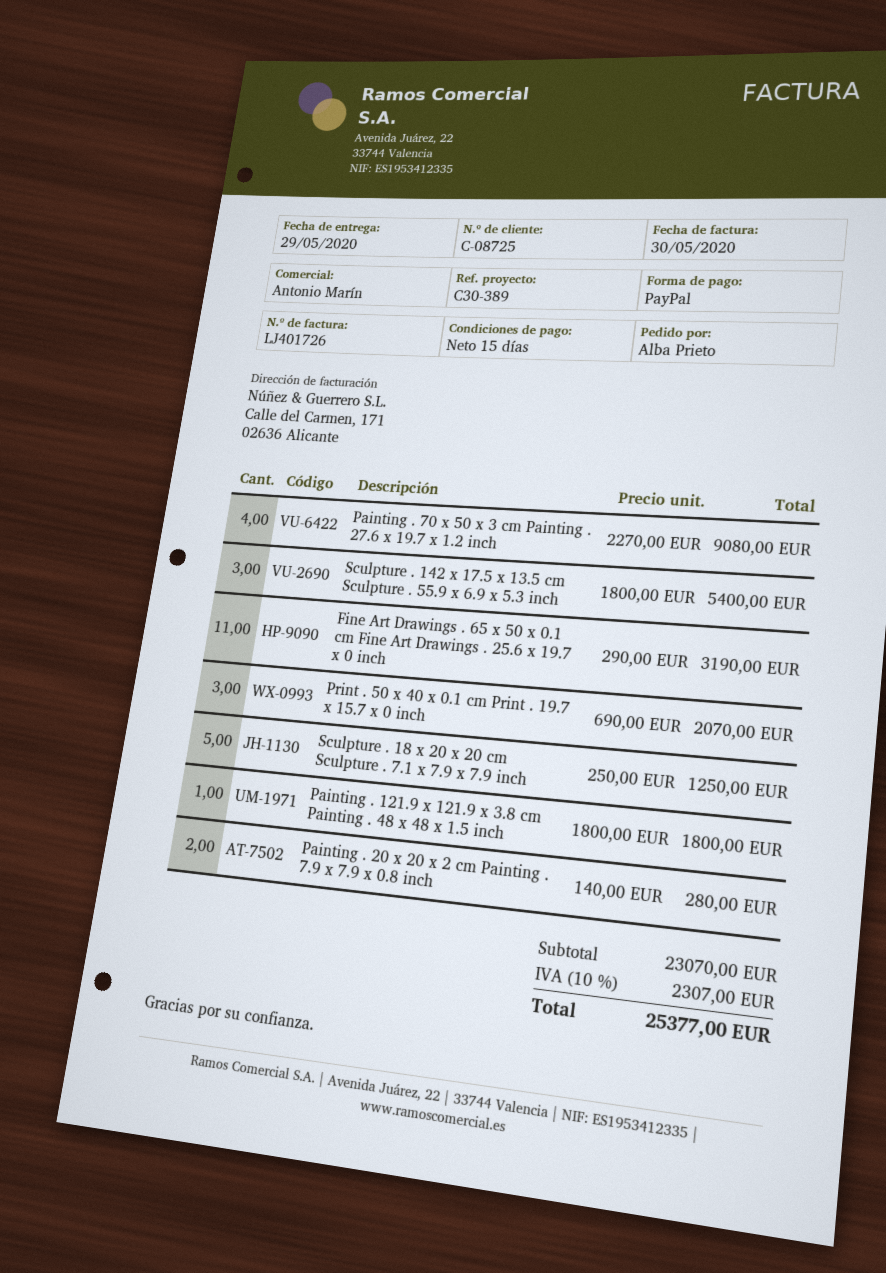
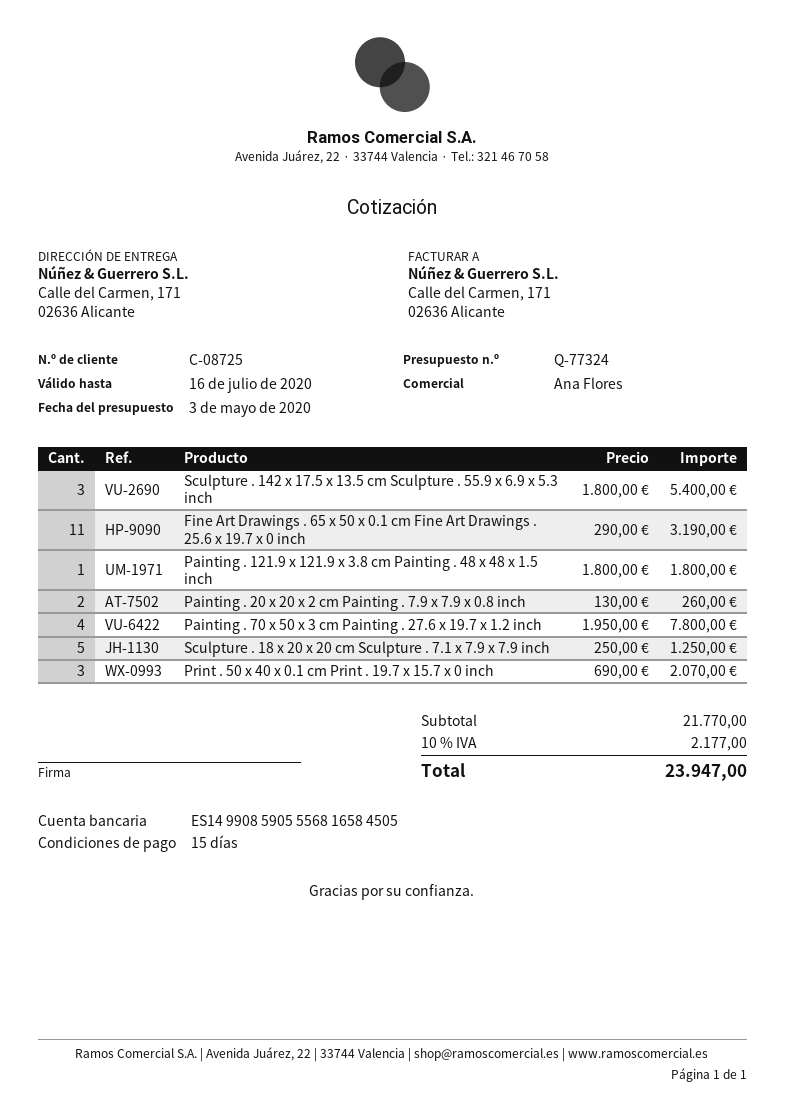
sales rep: Antonio Marín -> Ana Flores
Painting . 70 x 50 x 3 cm Painting . 27.6 x 19.7 x 1.2 inch: 4 x 2270.00 = 9080.00 -> 4 x 1950.00 = 7800.00
Painting . 20 x 20 x 2 cm Painting . 7.9 x 7.9 x 0.8 inch: 2 x 140.00 = 280.00 -> 2 x 130.00 = 260.00
subtotal: 23070.00 -> 21770.00
tax: 10% = 2307.00 -> 10% = 2177.00
total: 25377.00 -> 23947.00

